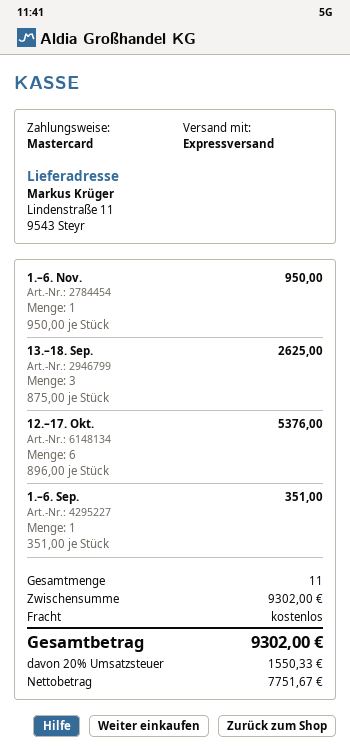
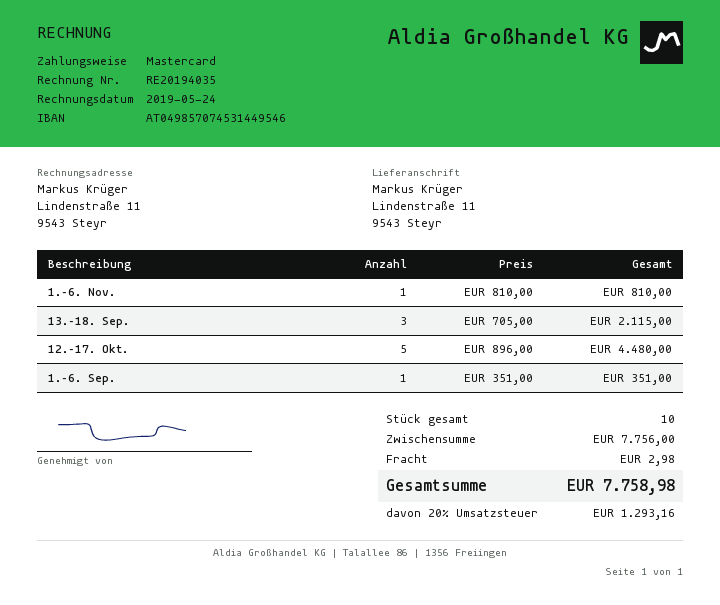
1.–6. Nov.: 1 x 950.00 = 950.00 -> 1 x 810.00 = 810.00
13.–18. Sep.: 3 x 875.00 = 2625.00 -> 3 x 705.00 = 2115.00
12.–17. Okt.: 6 x 896.00 = 5376.00 -> 5 x 896.00 = 4480.00
total quantity: 11 -> 10
subtotal: 9302.00 -> 7756.00
shipping: 0.00 -> 2.98
tax: 20% = 1550.33 -> 20% = 1293.16
total: 9302.00 -> 7758.98

